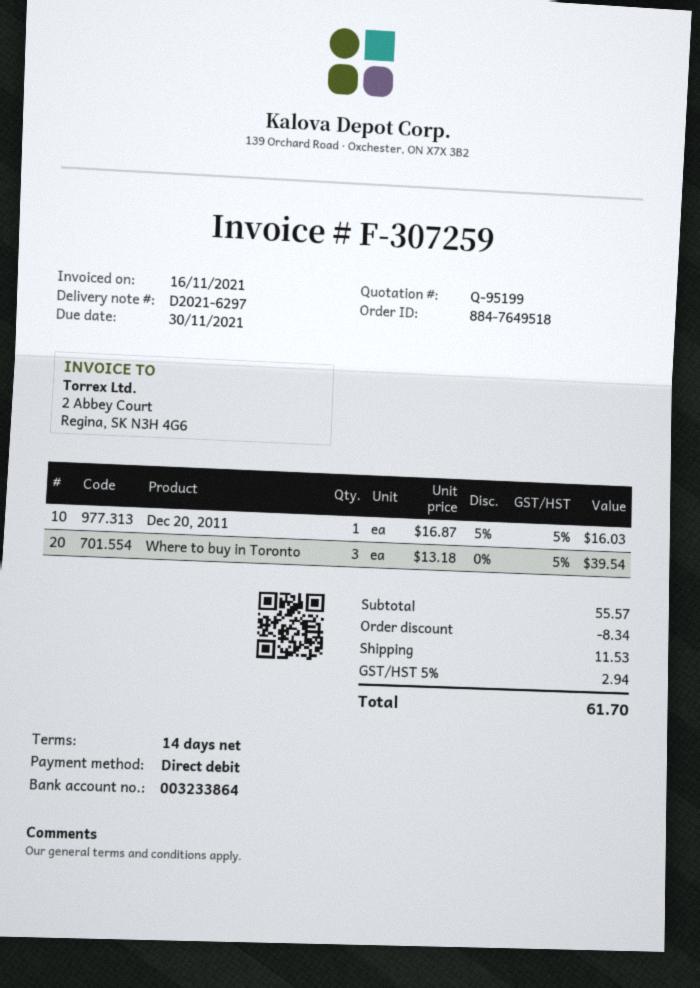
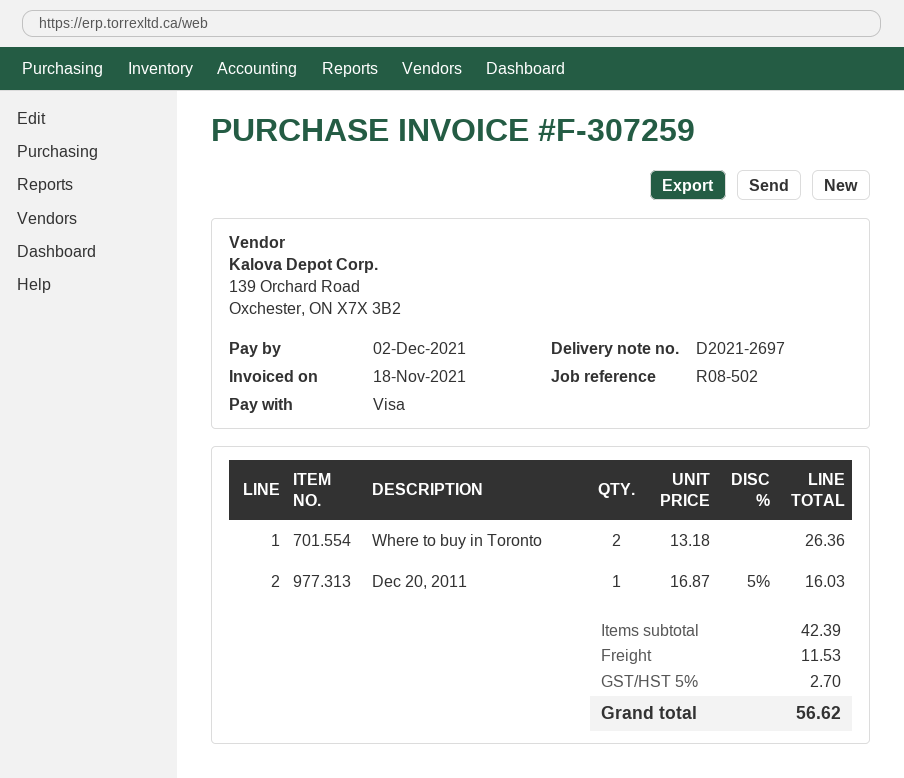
delivery note number: D2021-6297 -> D2021-2697
invoice date: 2021-11-16 -> 2021-11-18
due date: 2021-11-30 -> 2021-12-02
payment method: direct debit -> Visa
Where to buy in Toronto: 3 x 13.18 = 39.54 -> 2 x 13.18 = 26.36
subtotal: 55.57 -> 42.39
discount: 8.34 -> none
tax: 5% = 2.94 -> 5% = 2.70
total: 61.70 -> 56.62

